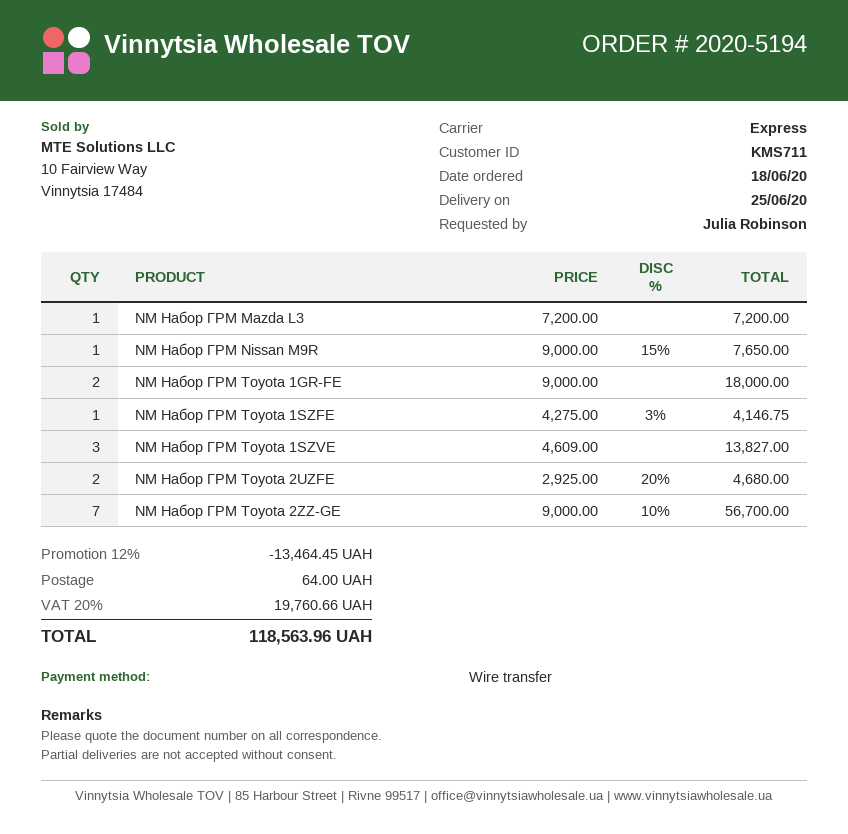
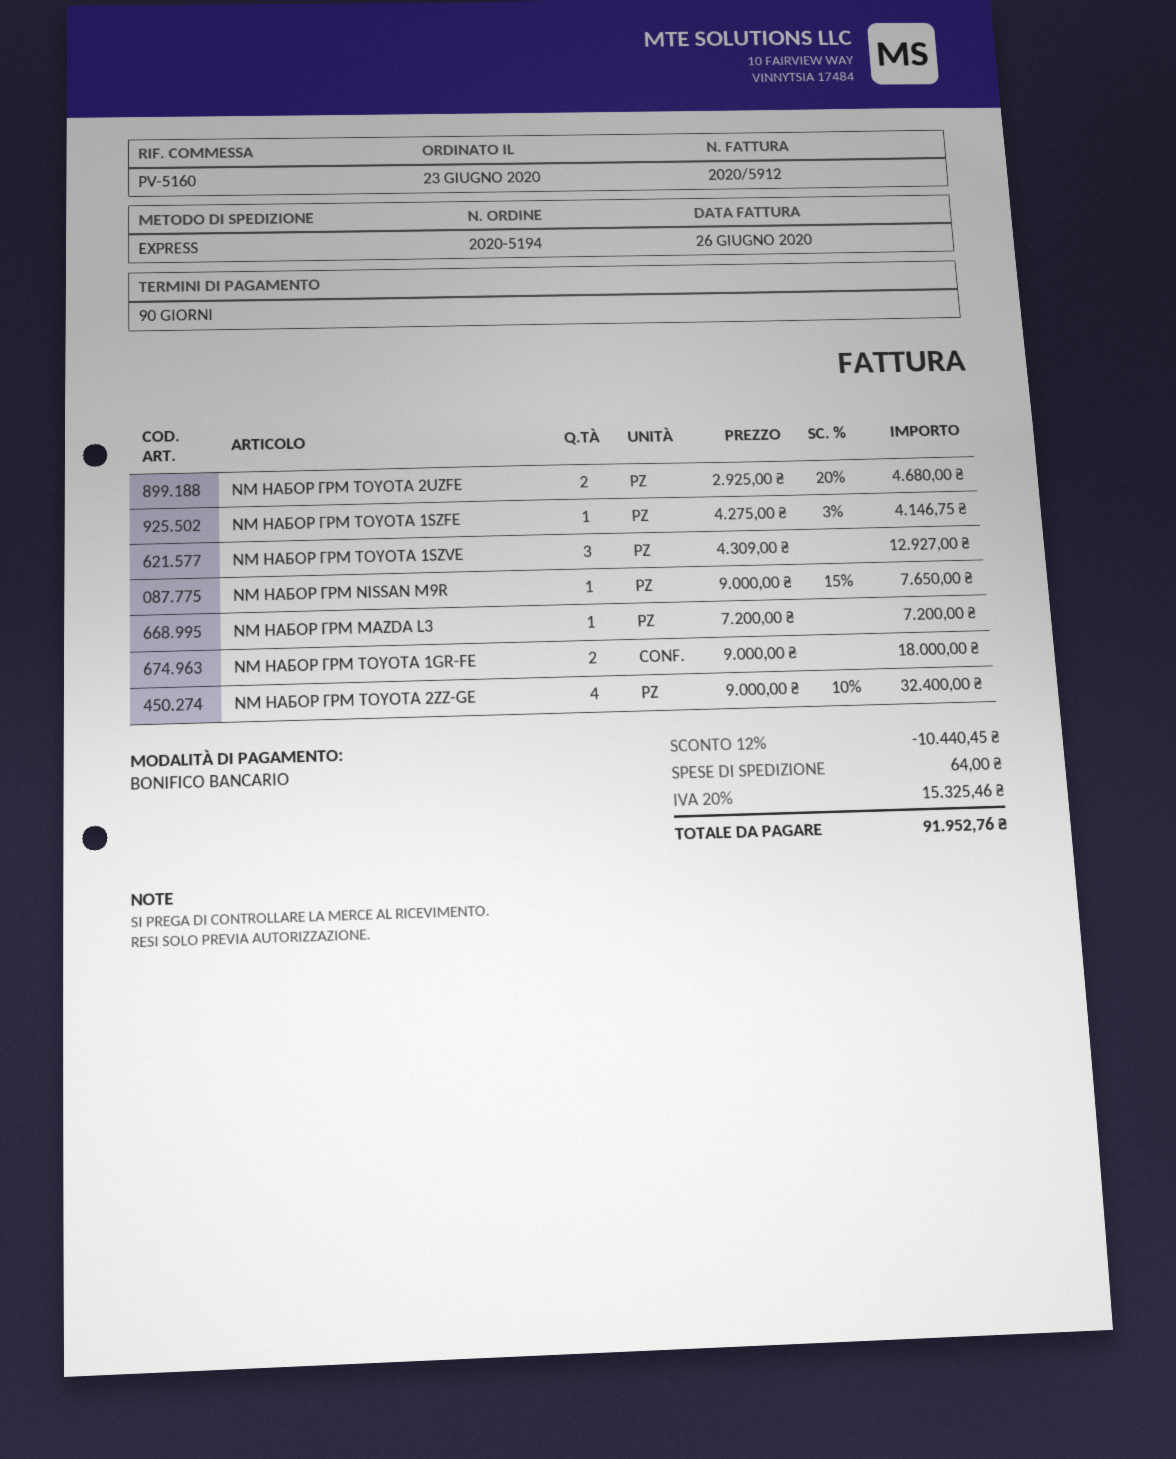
order date: 2020-06-18 -> 2020-06-23
NM Набор ГРМ Toyota 1SZVE: 3 x 4609.00 = 13827.00 -> 3 x 4309.00 = 12927.00
NM Набор ГРМ Toyota 2ZZ-GE: 7 x 9000.00 - 10% = 56700.00 -> 4 x 9000.00 - 10% = 32400.00
discount: 12% = 13464.45 -> 12% = 10440.45
tax: 20% = 19760.66 -> 20% = 15325.46
total: 118563.96 -> 91952.76

